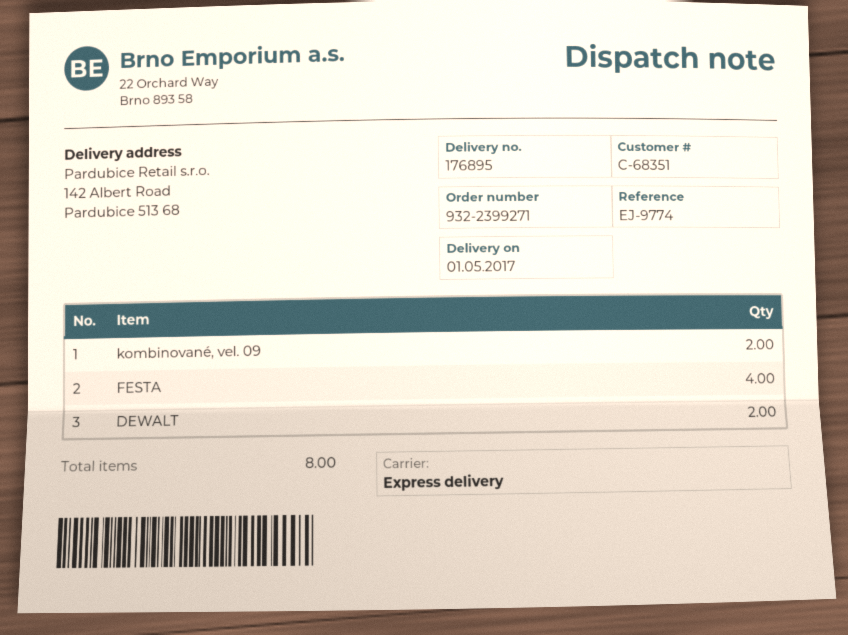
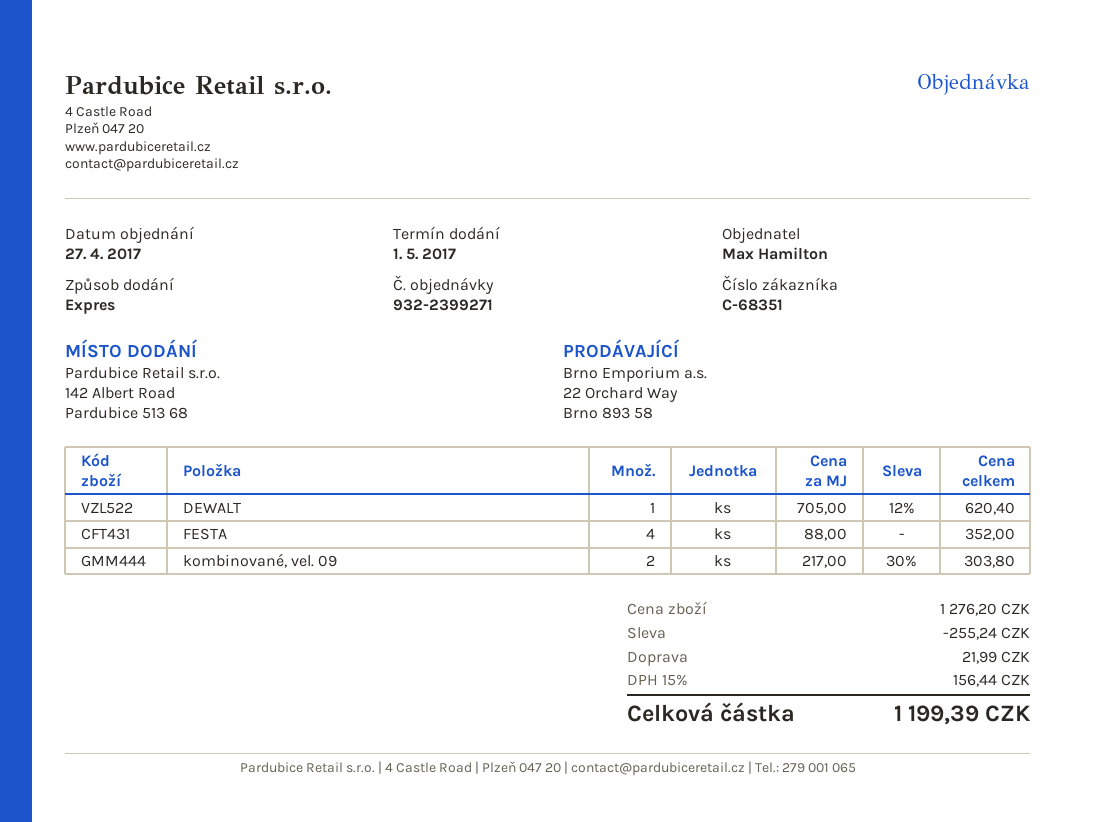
DEWALT: 2 -> 1

